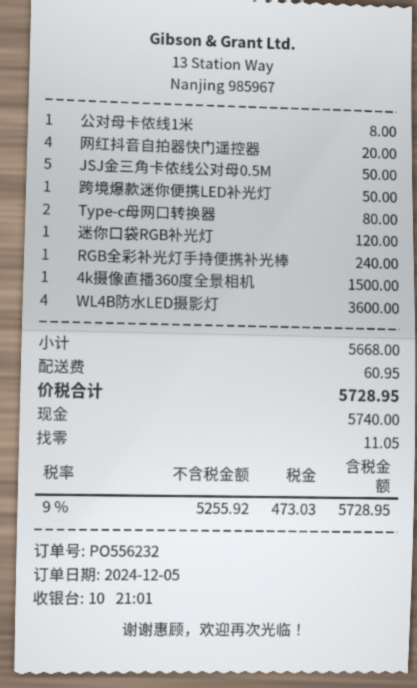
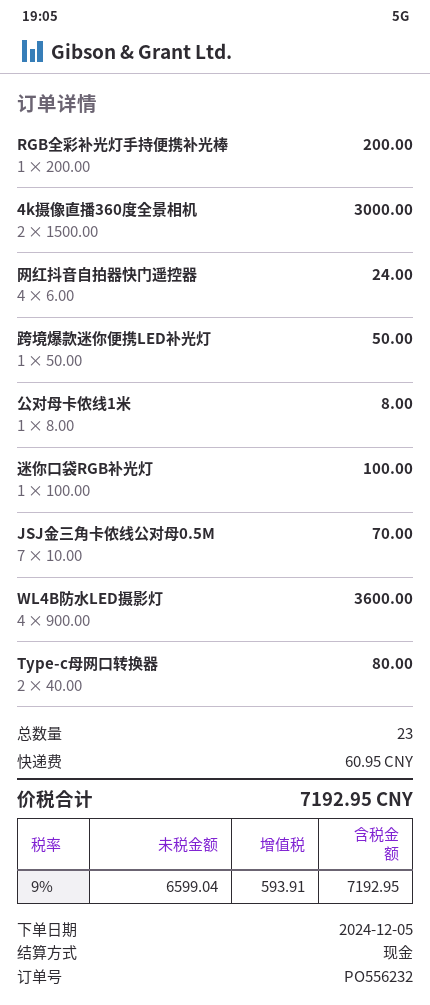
网红抖音自拍器快门遥控器: 4 for 20.00 -> 4 for 24.00
JSJ金三角卡侬线公对母0.5M: 5 for 50.00 -> 7 for 70.00
迷你口袋RGB补光灯: 1 for 120.00 -> 1 for 100.00
RGB全彩补光灯手持便携补光棒: 1 for 240.00 -> 1 for 200.00
4k摄像直播360度全景相机: 1 for 1500.00 -> 2 for 3000.00
net: 5255.92 -> 6599.04
tax: 9% = 473.03 -> 9% = 593.91
total: 5728.95 -> 7192.95

